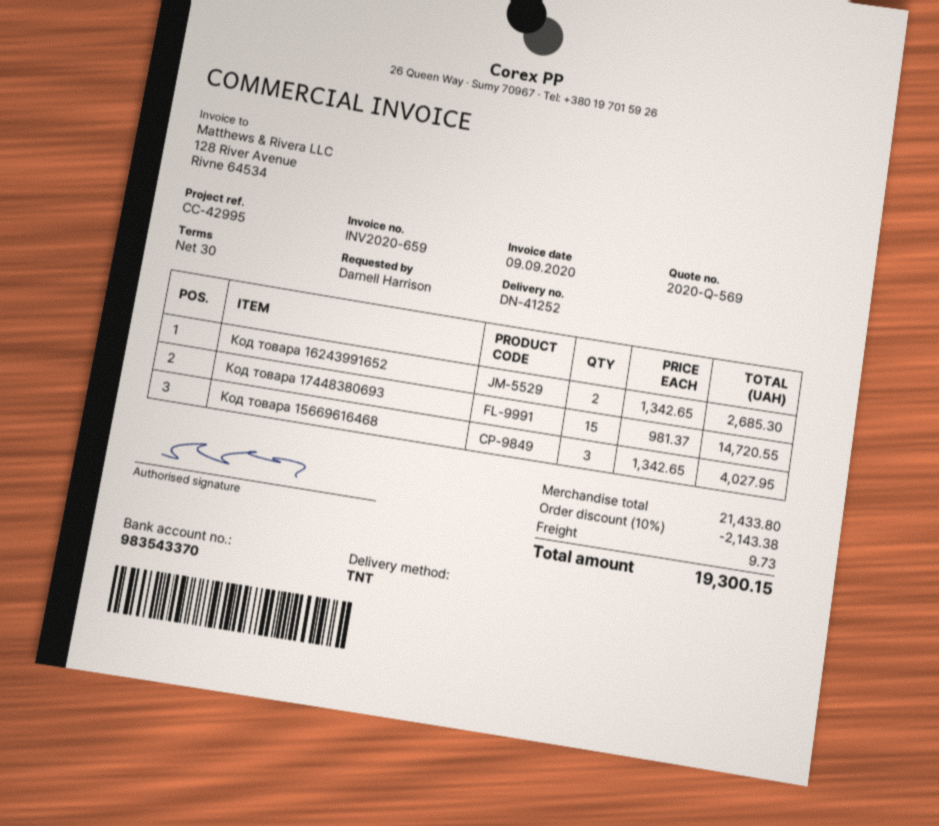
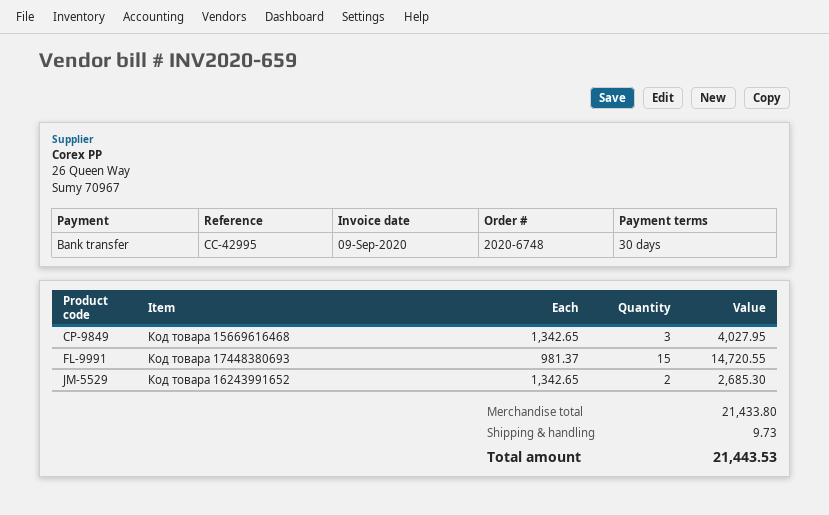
discount: 10% = 2143.38 -> none
total: 19300.15 -> 21443.53

